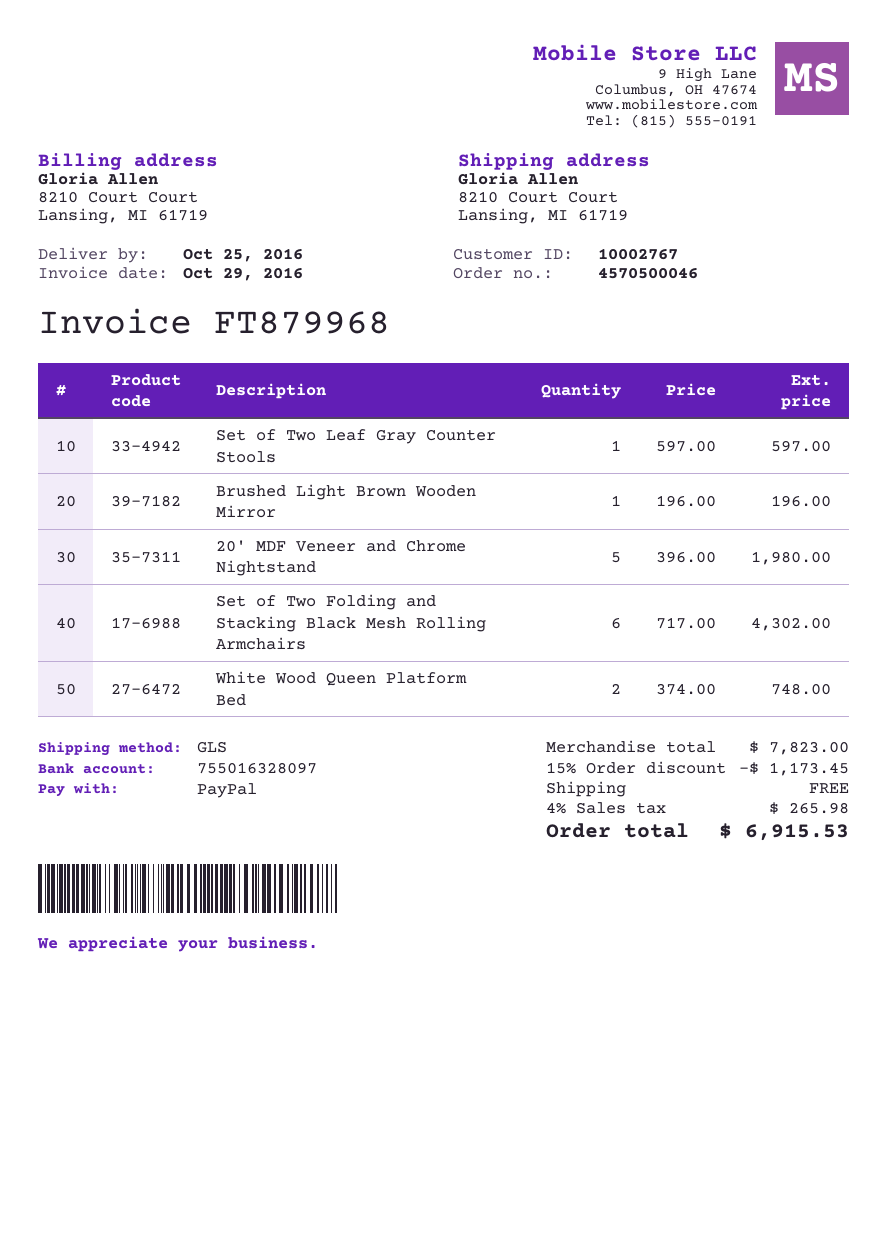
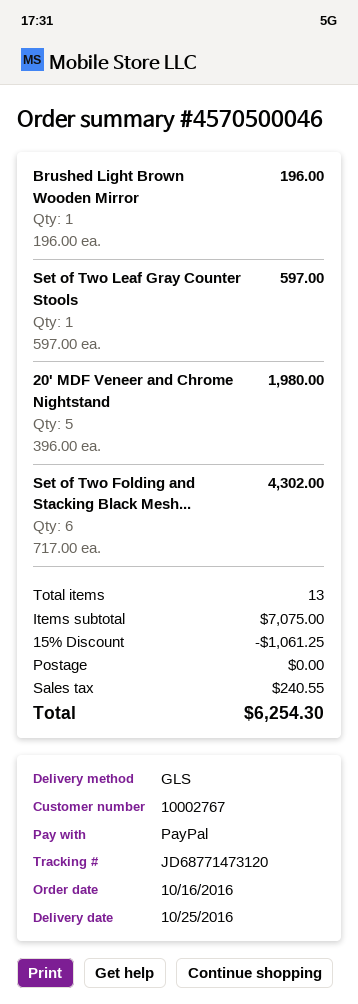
White Wood Queen Platform Bed: 2 x 374.00 = 748.00 -> none
subtotal: 7823.00 -> 7075.00
discount: 15% = 1173.45 -> 15% = 1061.25
tax: 265.98 -> 240.55
total: 6915.53 -> 6254.30

